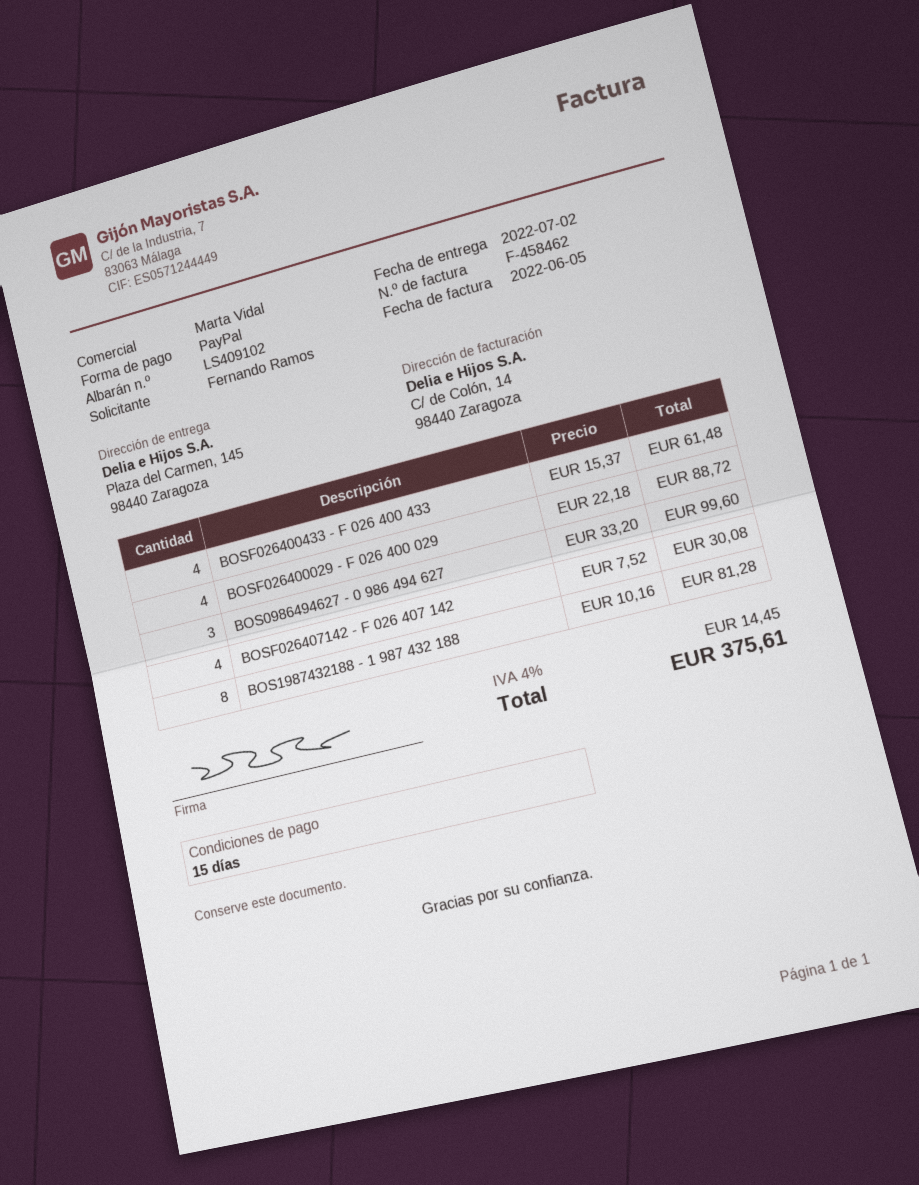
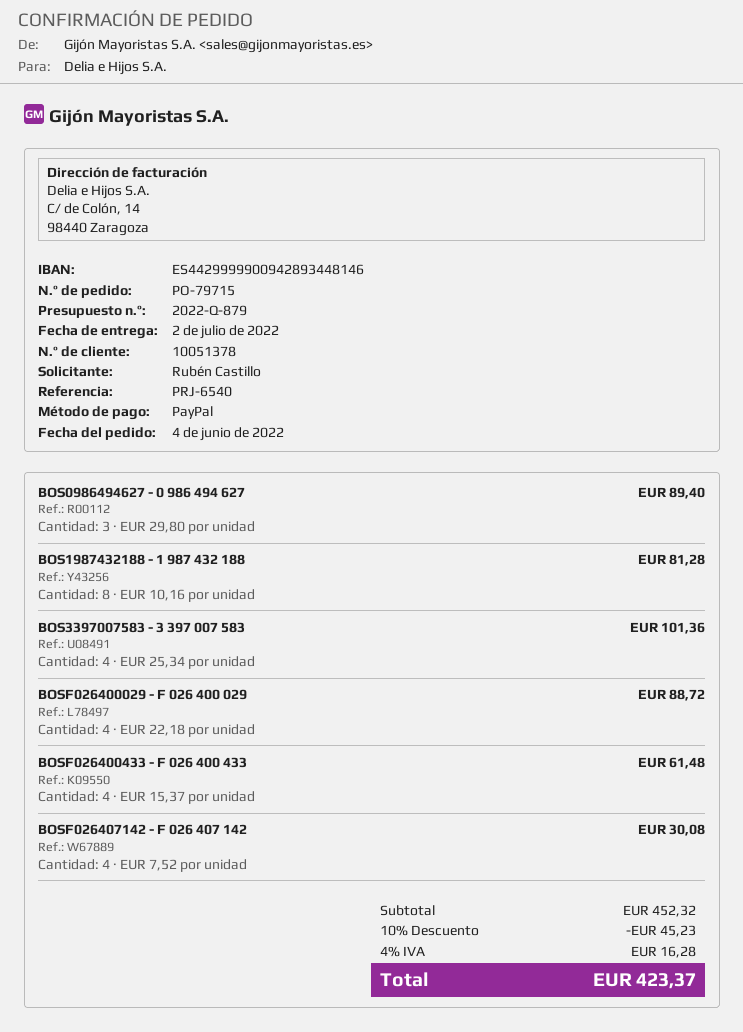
ordered by: Fernando Ramos -> Rubén Castillo
BOS0986494627 - 0 986 494 627: 3 x 33.20 = 99.60 -> 3 x 29.80 = 89.40
BOS3397007583 - 3 397 007 583: none -> 4 x 25.34 = 101.36
discount: none -> 10% = 45.23
tax: 4% = 14.45 -> 4% = 16.28
total: 375.61 -> 423.37

